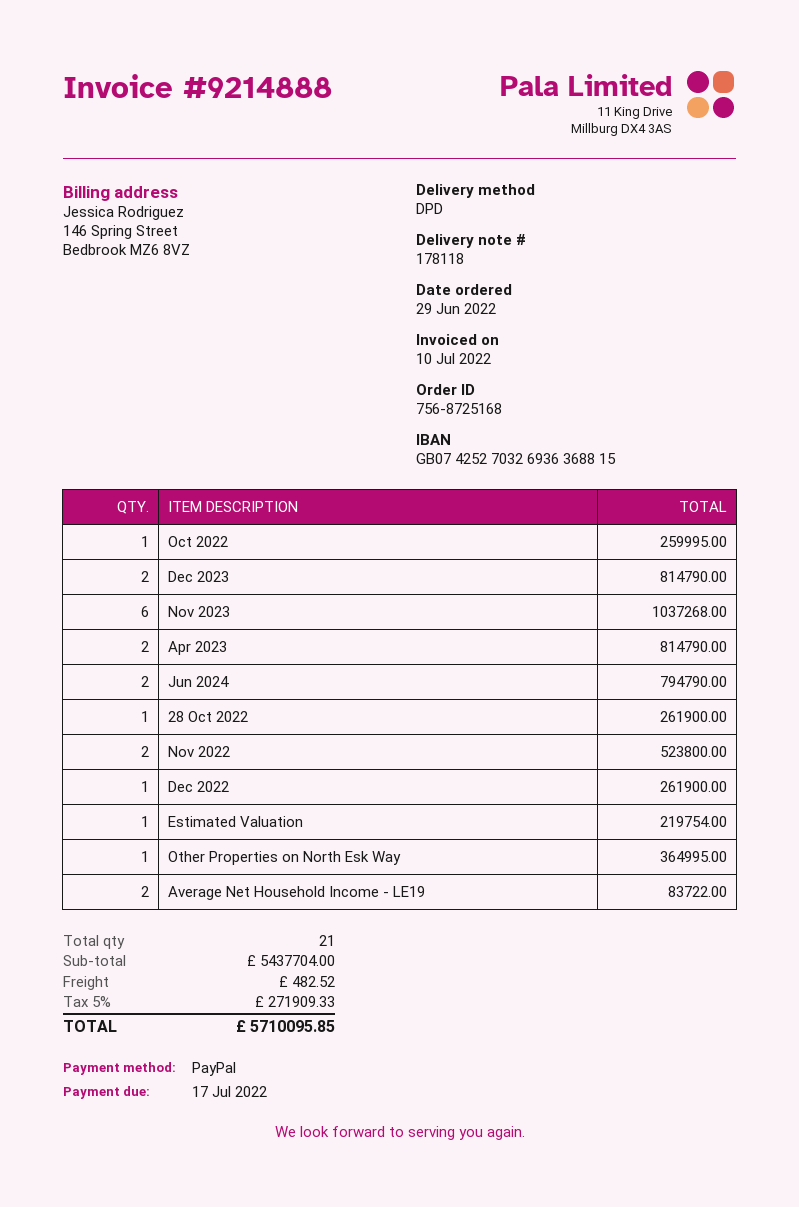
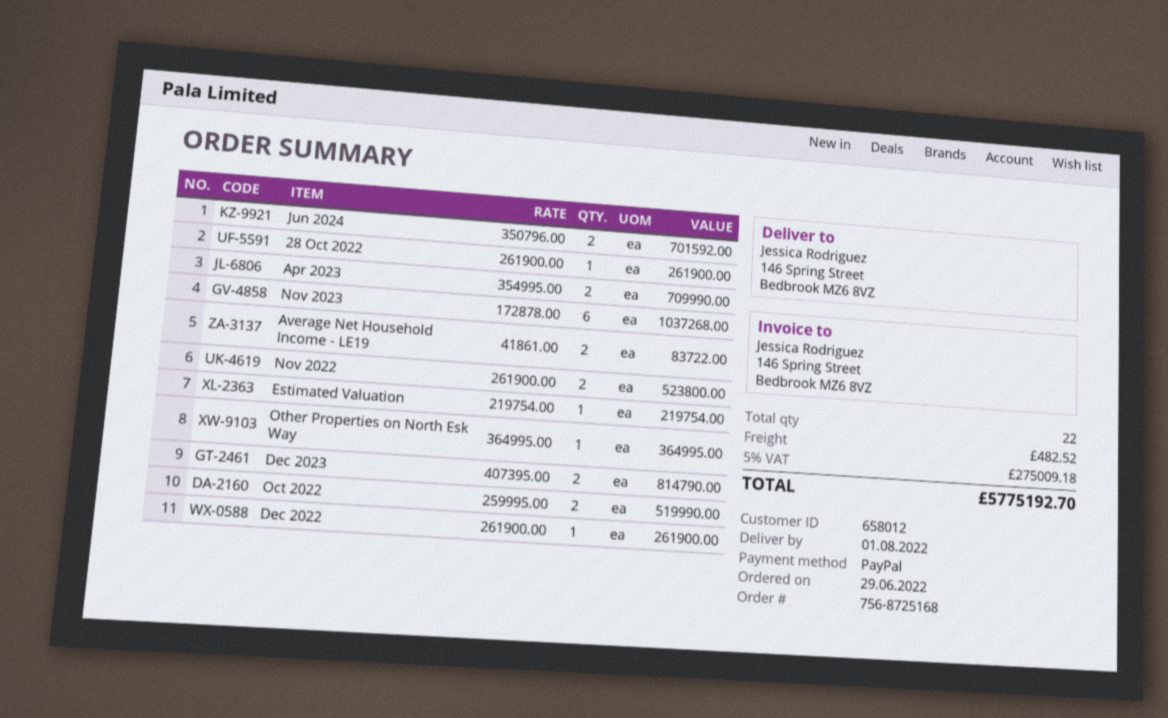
Oct 2022: 1 for 259995.00 -> 2 for 519990.00
Apr 2023: 2 for 814790.00 -> 2 for 709990.00
Jun 2024: 2 for 794790.00 -> 2 for 701592.00
total quantity: 21 -> 22
tax: 5% = 271909.33 -> 5% = 275009.18
total: 5710095.85 -> 5775192.70

